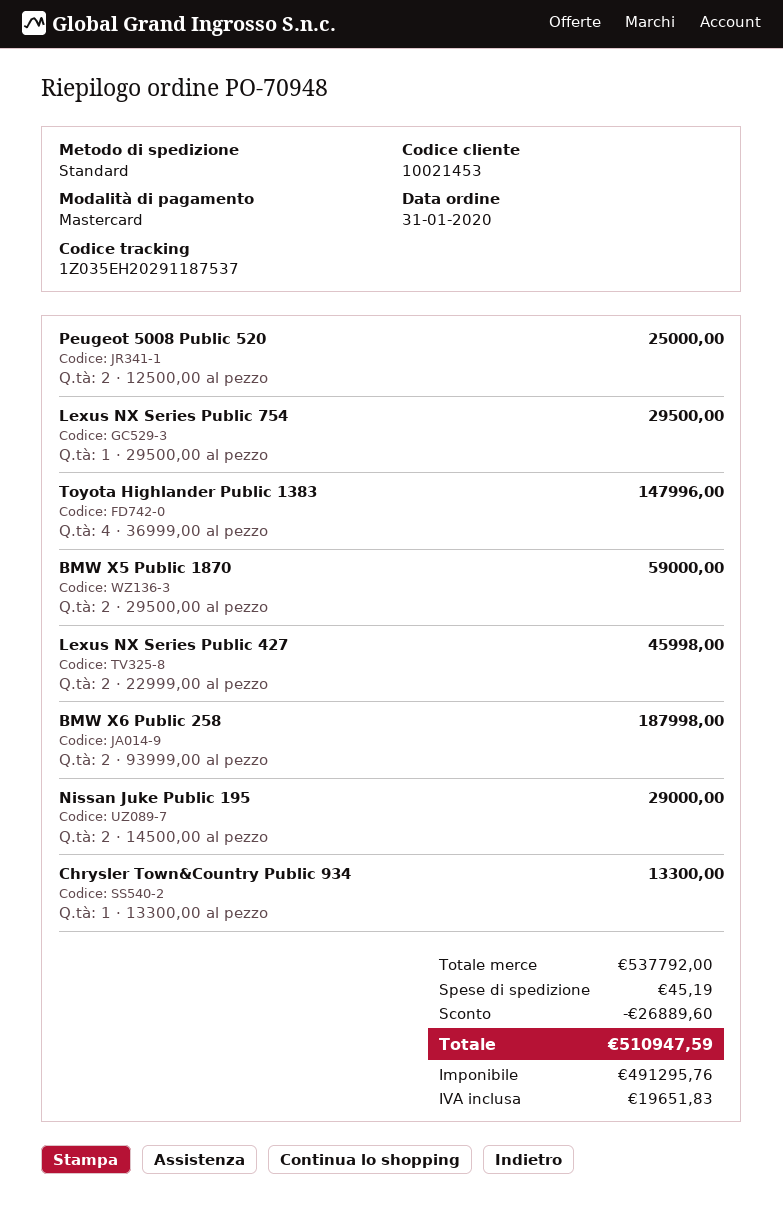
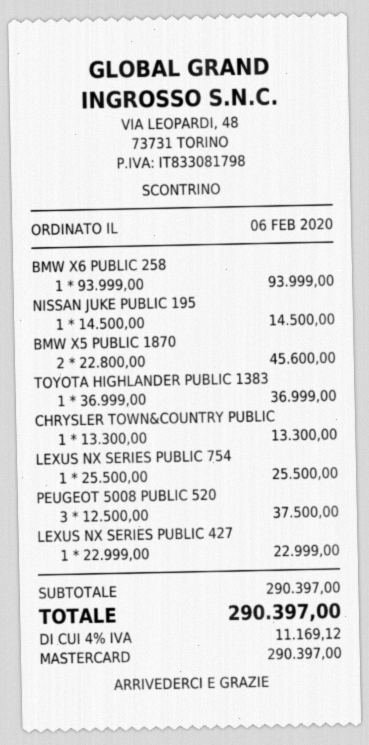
order date: 2020-01-31 -> 2020-02-06
Peugeot 5008 Public 520: 2 x 12500.00 = 25000.00 -> 3 x 12500.00 = 37500.00
Lexus NX Series Public 754: 1 x 29500.00 = 29500.00 -> 1 x 25500.00 = 25500.00
Toyota Highlander Public 1383: 4 x 36999.00 = 147996.00 -> 1 x 36999.00 = 36999.00
BMW X5 Public 1870: 2 x 29500.00 = 59000.00 -> 2 x 22800.00 = 45600.00
Lexus NX Series Public 427: 2 x 22999.00 = 45998.00 -> 1 x 22999.00 = 22999.00
BMW X6 Public 258: 2 x 93999.00 = 187998.00 -> 1 x 93999.00 = 93999.00
Nissan Juke Public 195: 2 x 14500.00 = 29000.00 -> 1 x 14500.00 = 14500.00
subtotal: 537792.00 -> 290397.00
discount: 26889.60 -> none
shipping: 45.19 -> none
tax: 19651.83 -> 11169.12
total: 510947.59 -> 290397.00

